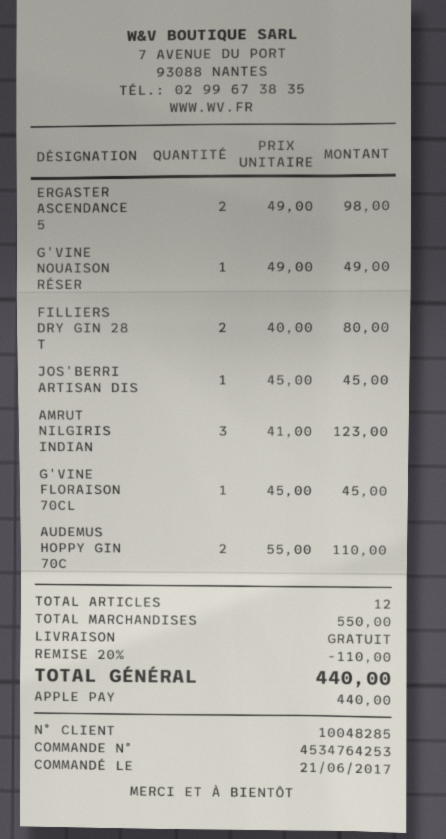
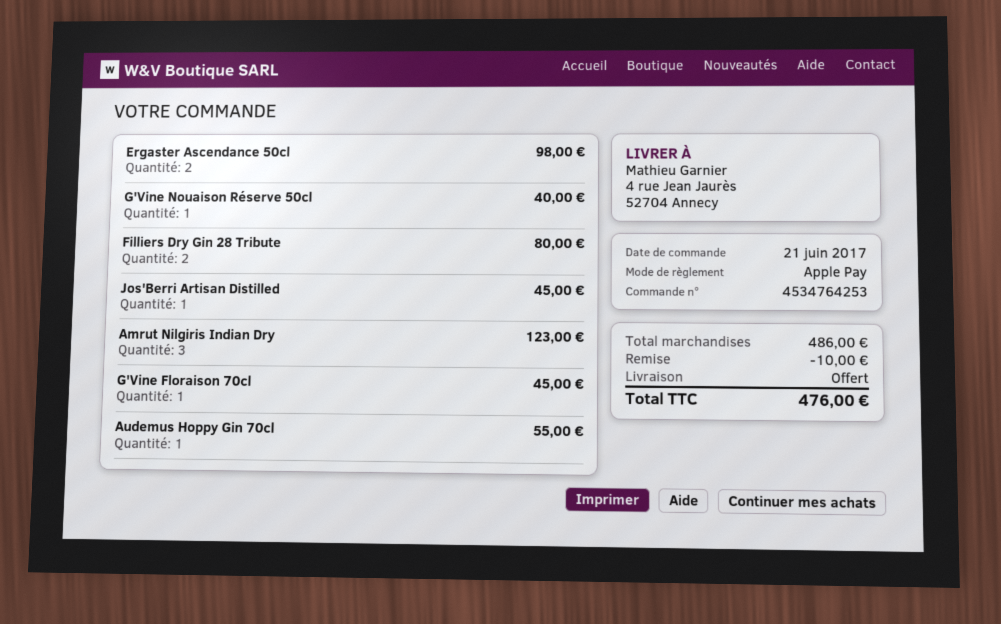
G'VINE NOUAISON RÉSER: 1 for 49.00 -> 1 for 40.00
AUDEMUS HOPPY GIN 70C: 2 for 110.00 -> 1 for 55.00
subtotal: 550.00 -> 486.00
discount: 110.00 -> 10.00
total: 440.00 -> 476.00

